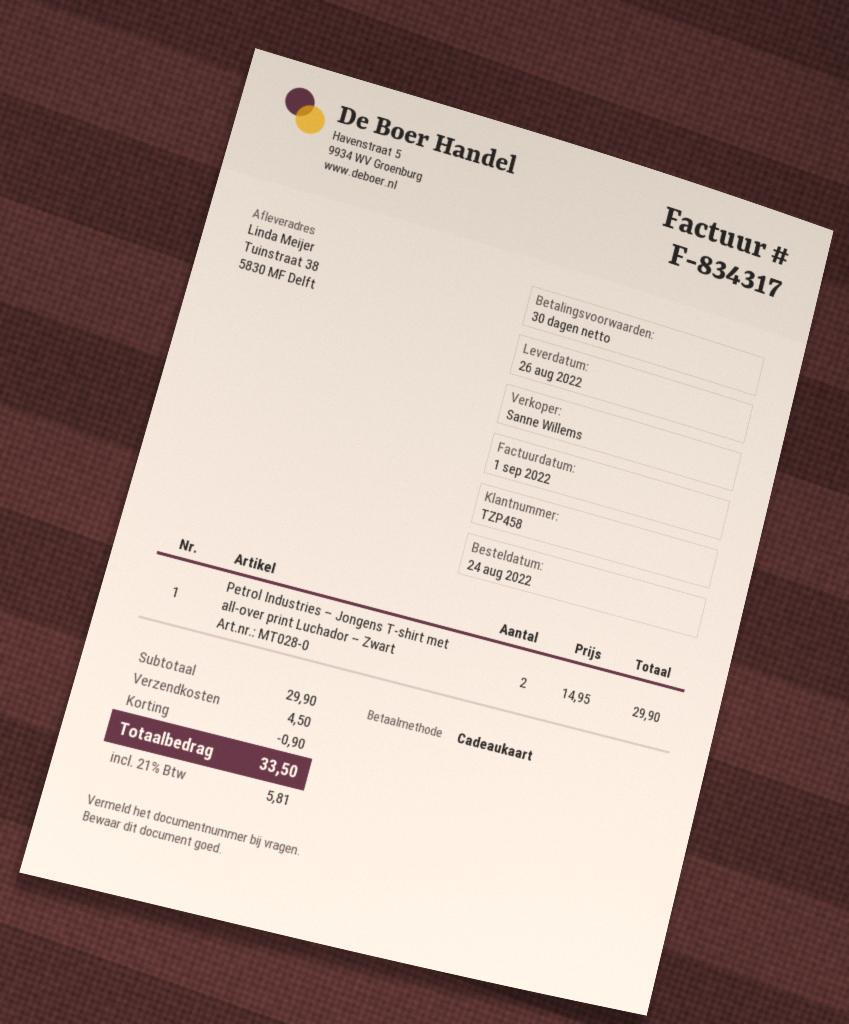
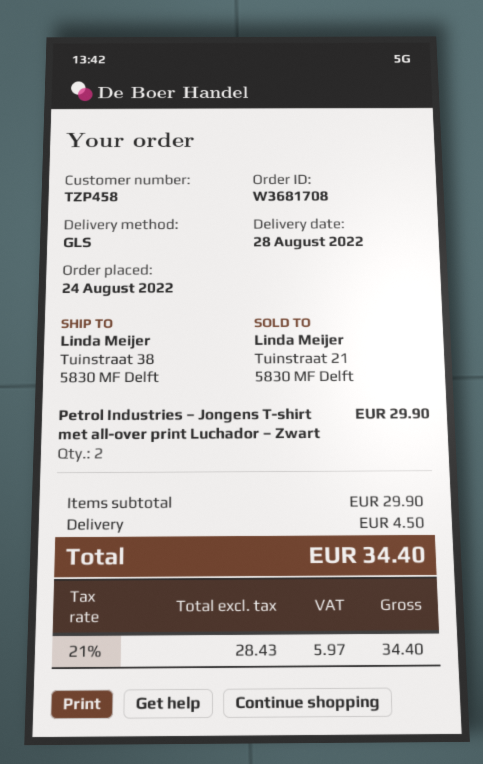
delivery date: 2022-08-26 -> 2022-08-28
discount: 0.90 -> none
tax: 21% = 5.81 -> 21% = 5.97
total: 33.50 -> 34.40

